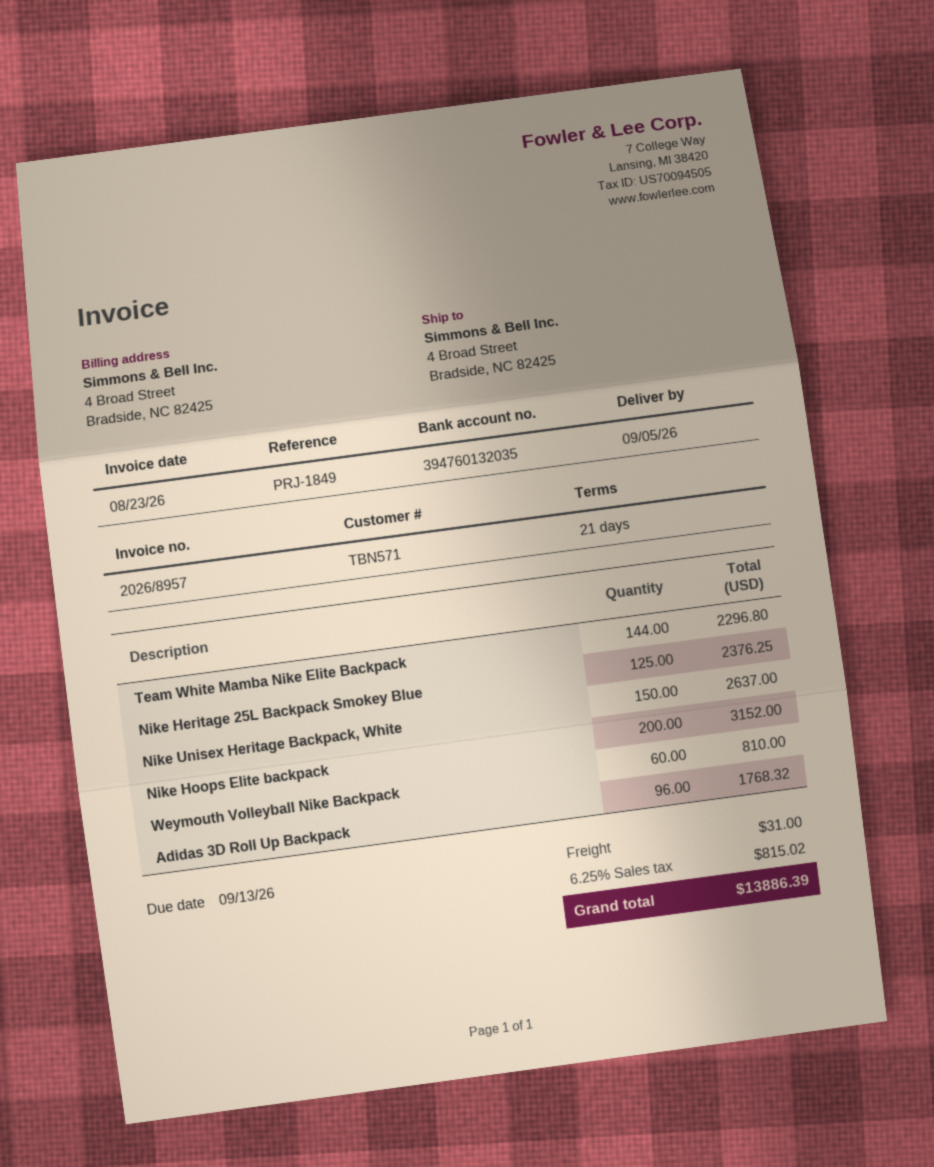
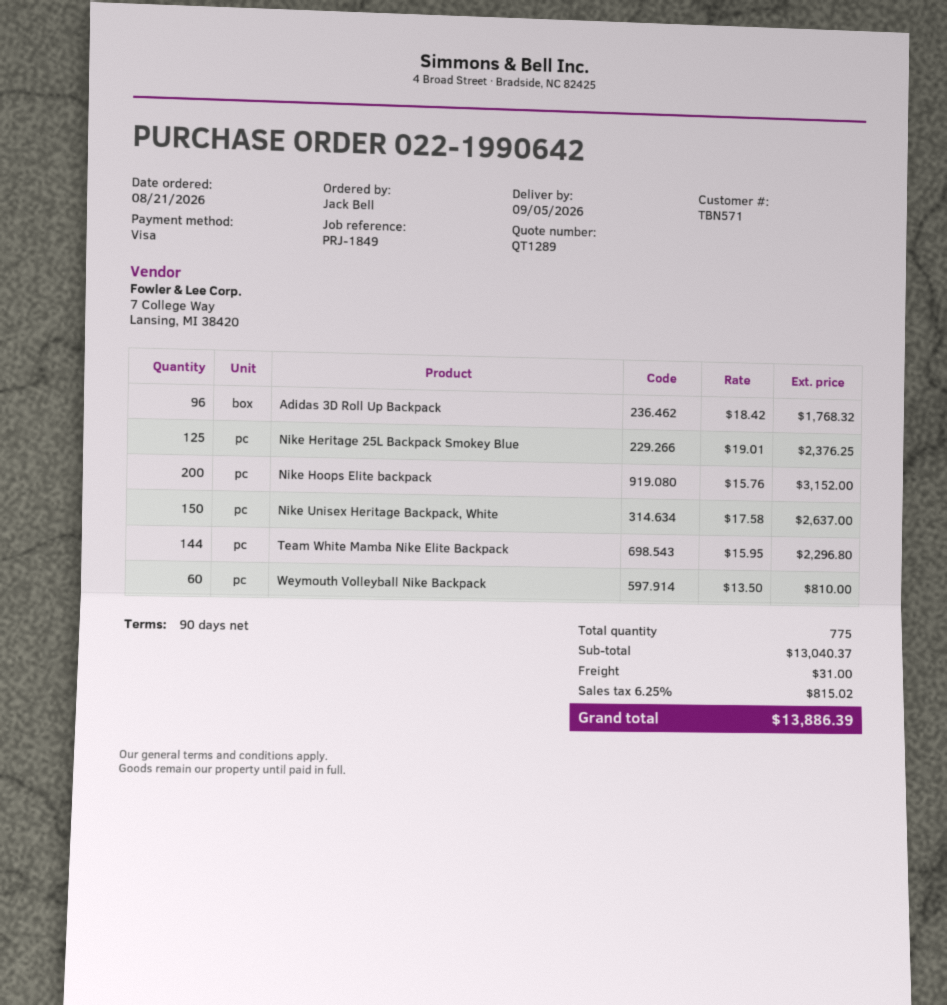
payment terms: 21 days -> 90 days

